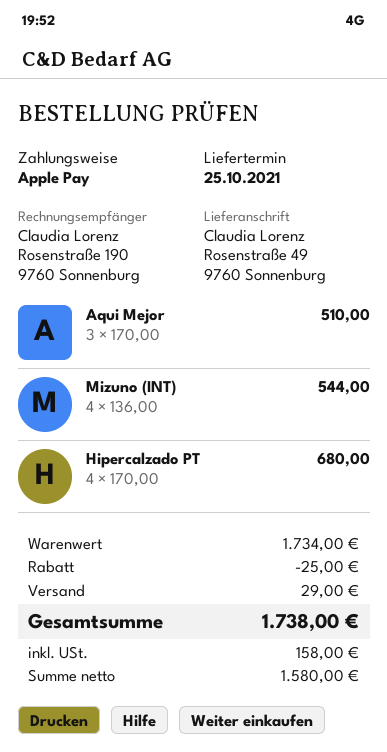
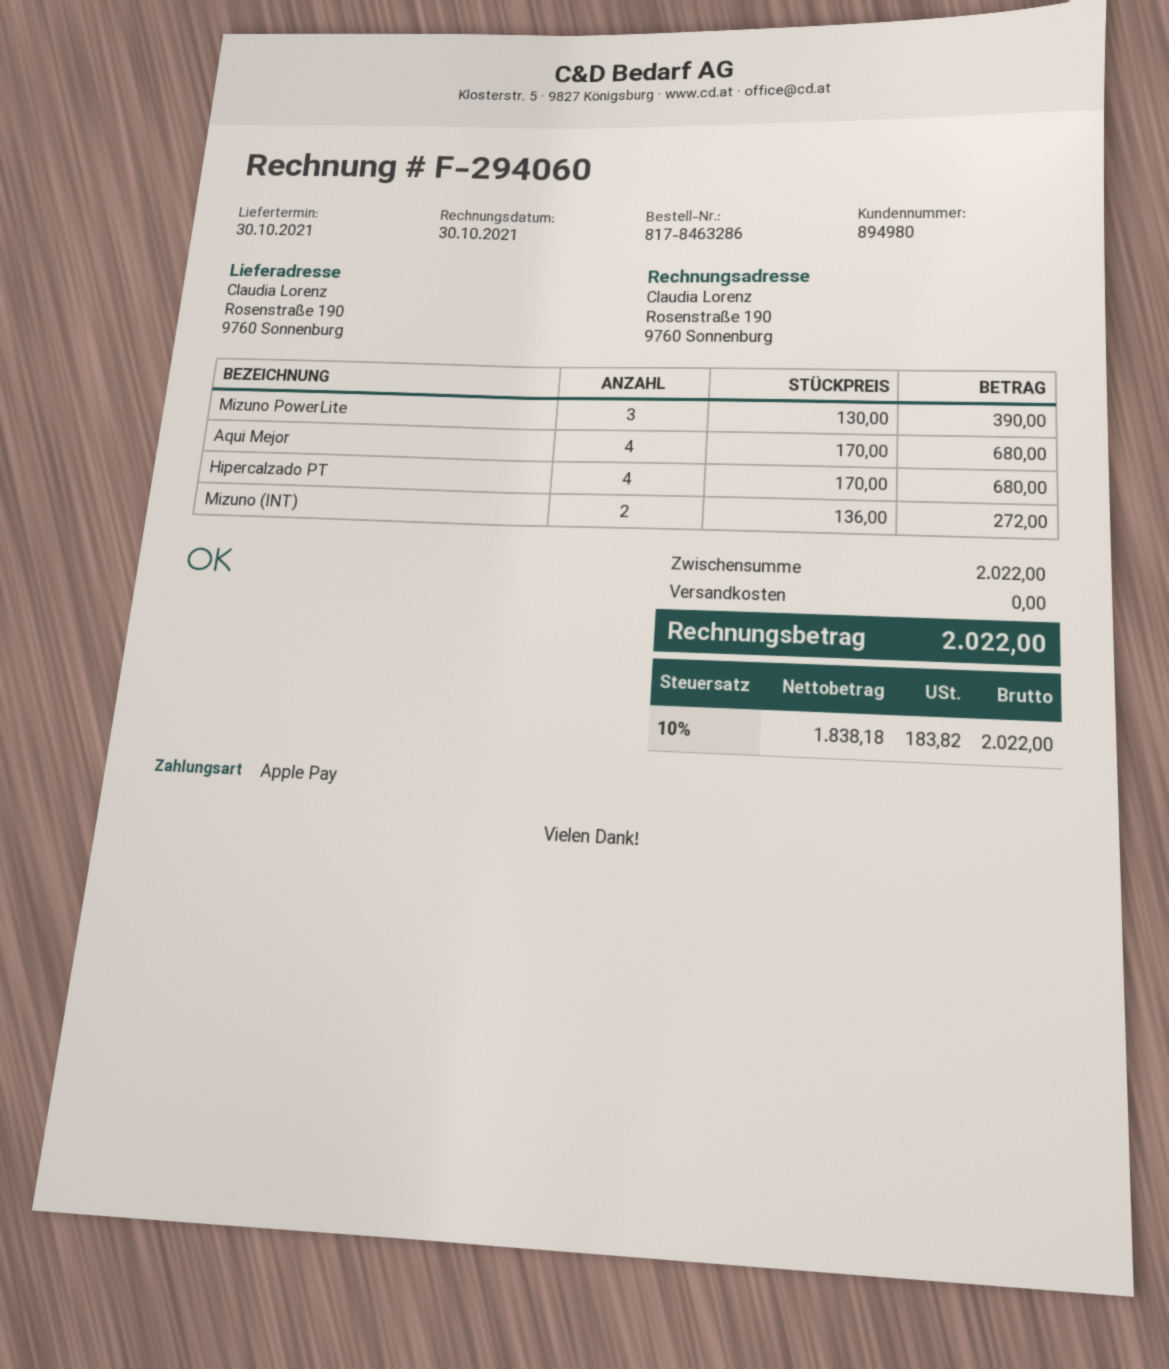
delivery date: 2021-10-25 -> 2021-10-30
ship to: Rosenstraße 49, 9760 Sonnenburg -> Rosenstraße 190, 9760 Sonnenburg
Aqui Mejor: 3 x 170.00 = 510.00 -> 4 x 170.00 = 680.00
Mizuno (INT): 4 x 136.00 = 544.00 -> 2 x 136.00 = 272.00
Mizuno PowerLite: none -> 3 x 130.00 = 390.00
subtotal: 1734.00 -> 2022.00
discount: 25.00 -> none
shipping: 29.00 -> 0.00
net: 1580.00 -> 1838.18
tax: 158.00 -> 183.82
total: 1738.00 -> 2022.00

